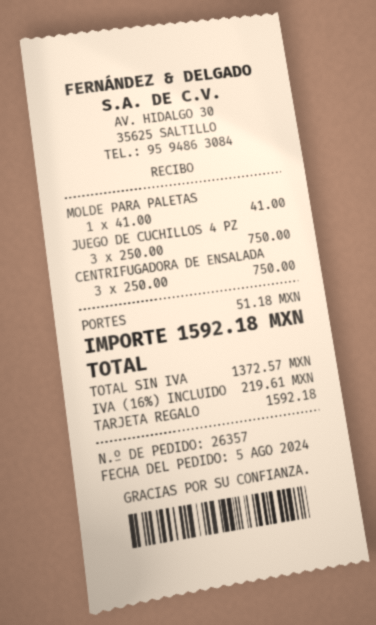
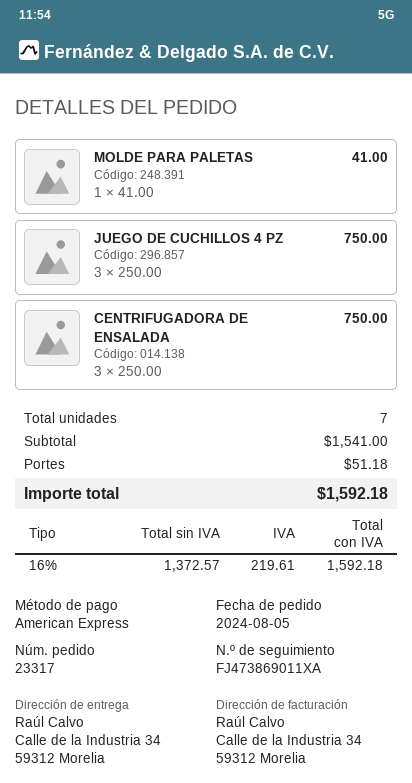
order number: 26357 -> 23317
payment method: gift card -> American Express

